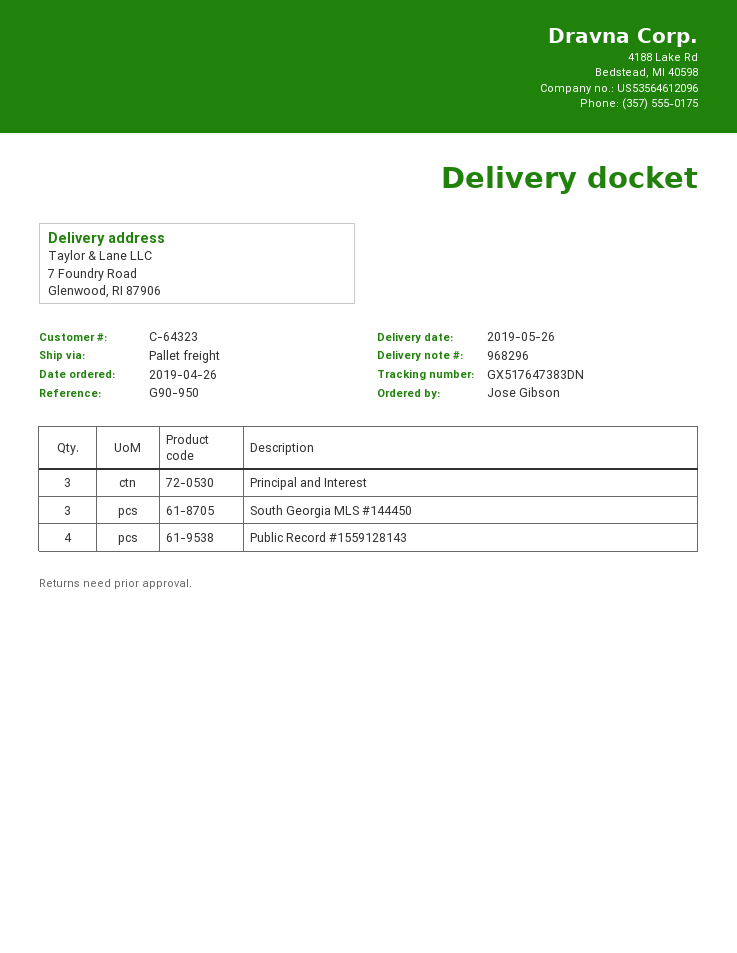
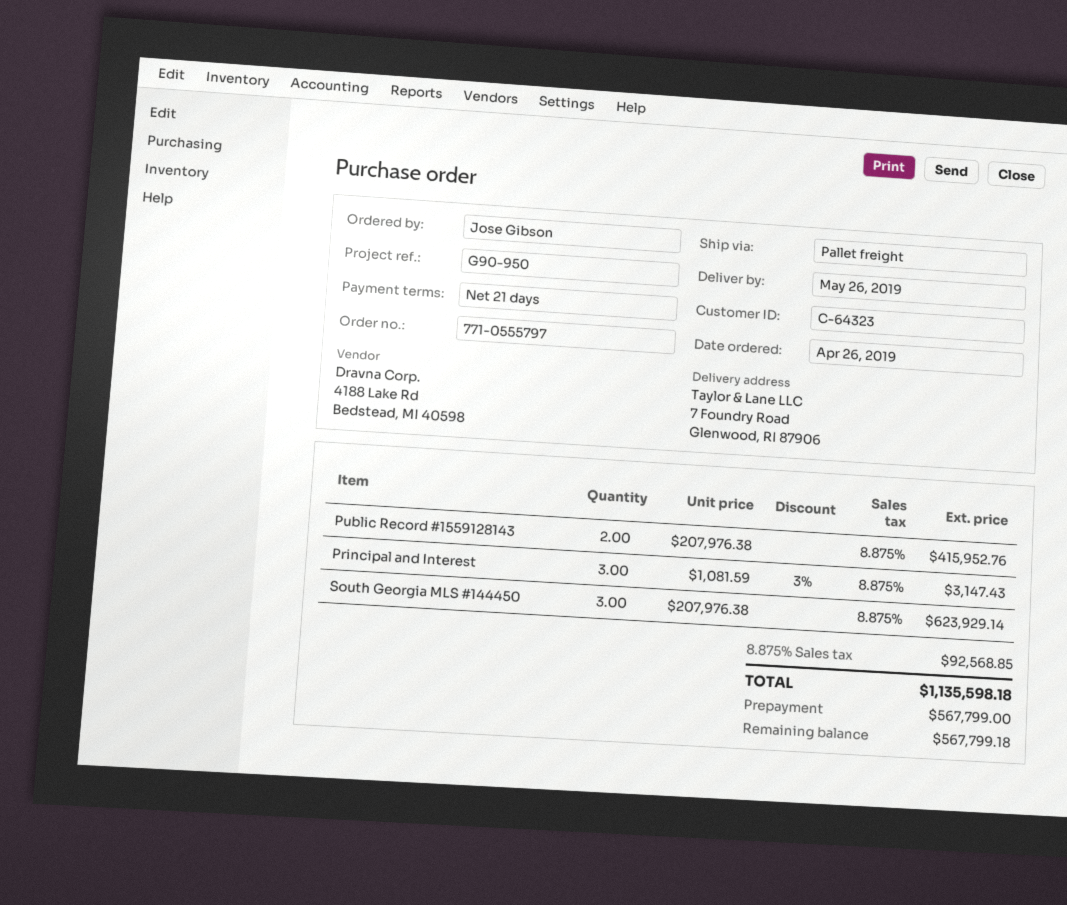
Public Record #1559128143: 4 -> 2

